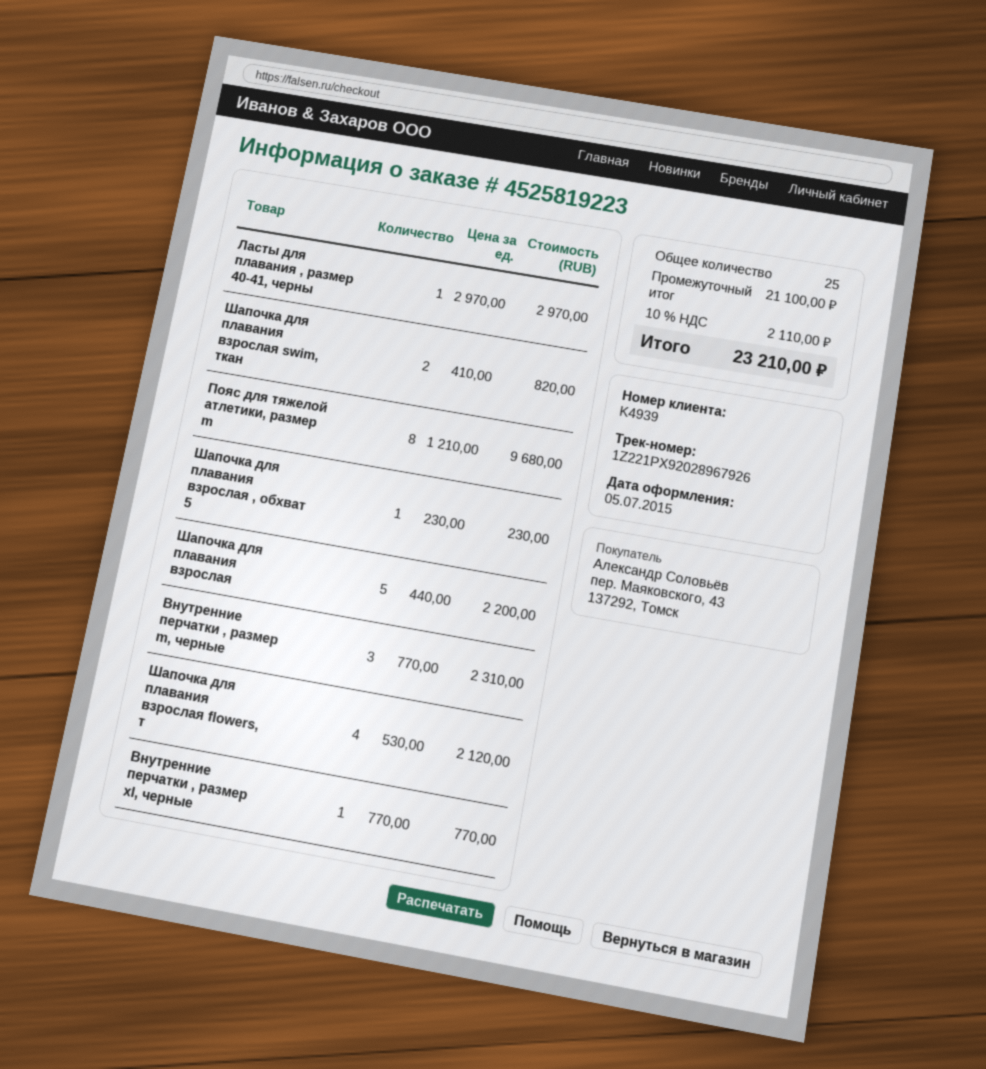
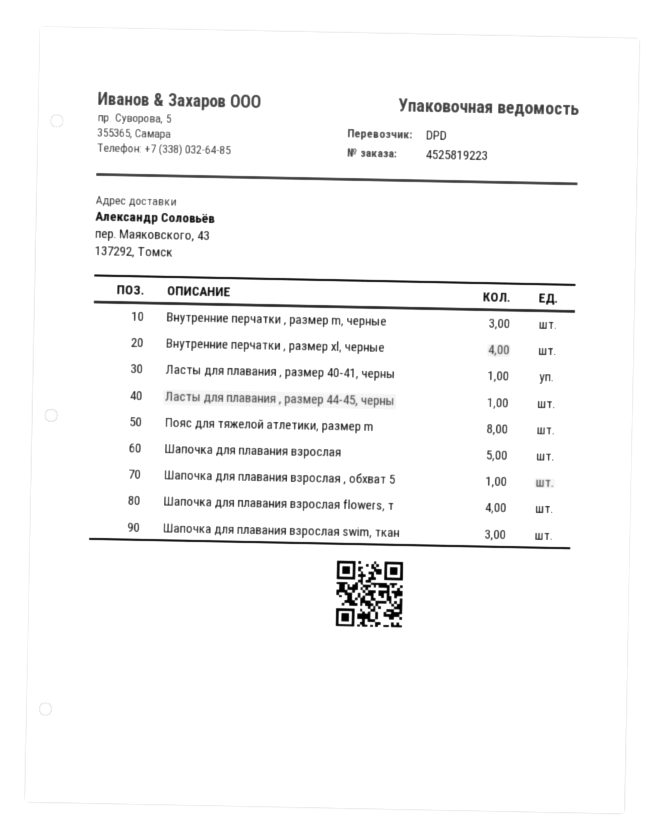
Шапочка для плавания взрослая swim, ткан: 2 -> 3
Внутренние перчатки , размер xl, черные: 1 -> 4
Ласты для плавания , размер 44-45, черны: none -> 1

